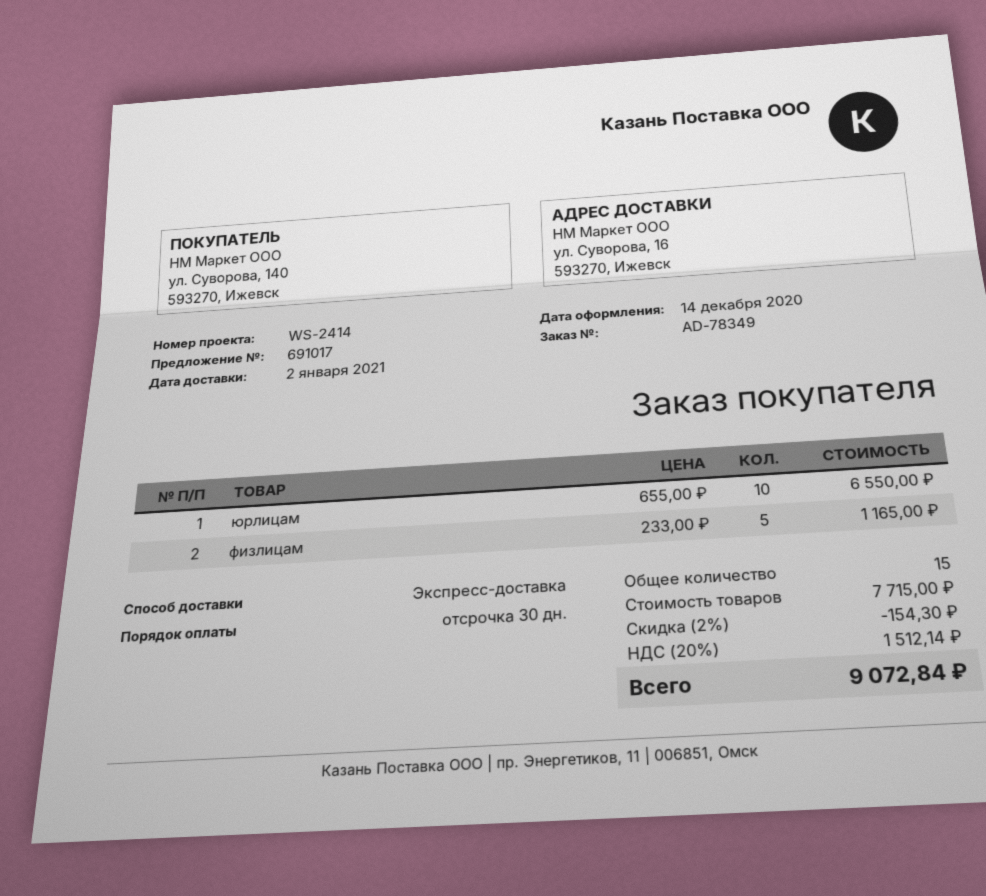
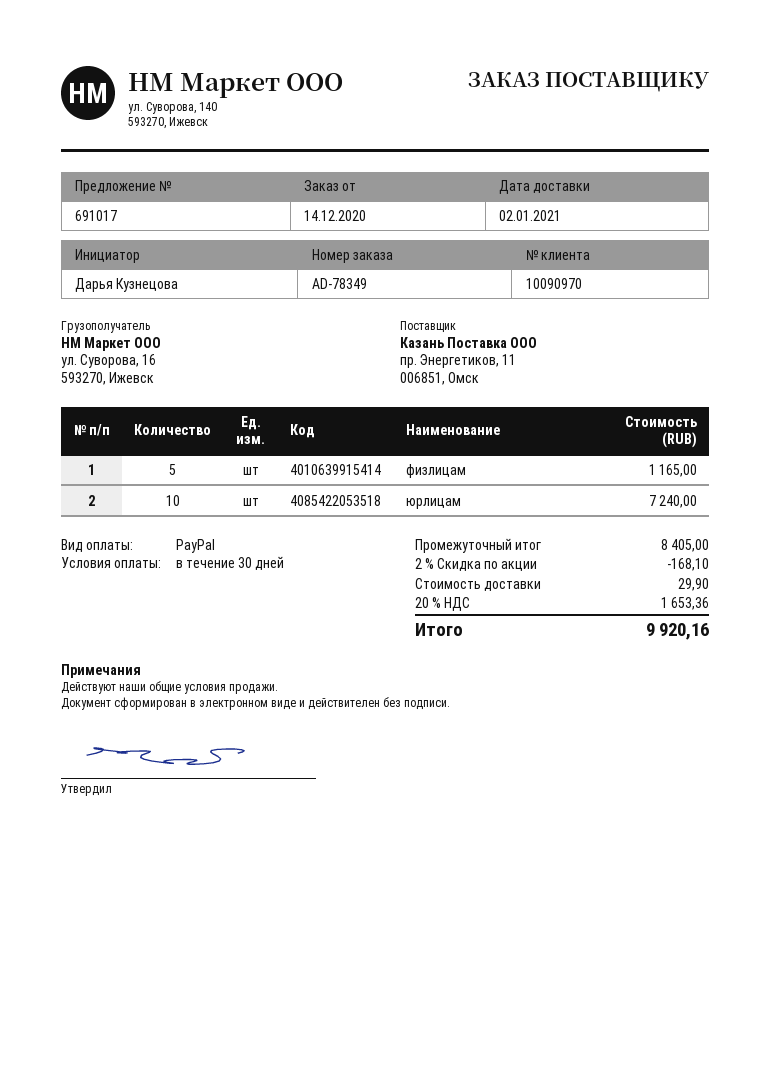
юрлицам: 10 for 6550.00 -> 10 for 7240.00
subtotal: 7715.00 -> 8405.00
discount: 2% = 154.30 -> 2% = 168.10
shipping: none -> 29.90
tax: 20% = 1512.14 -> 20% = 1653.36
total: 9072.84 -> 9920.16

